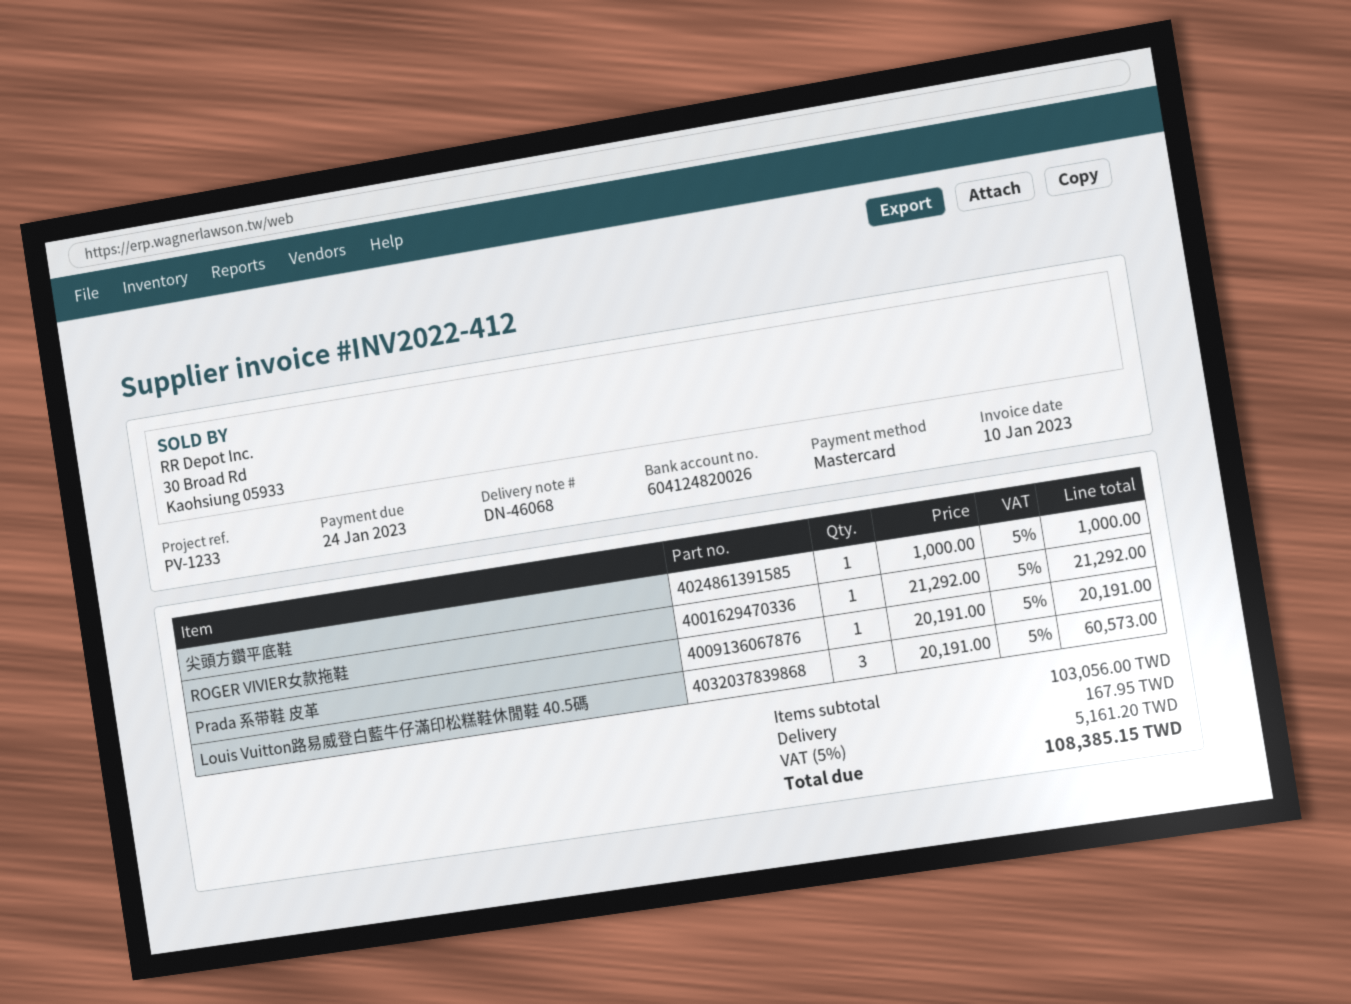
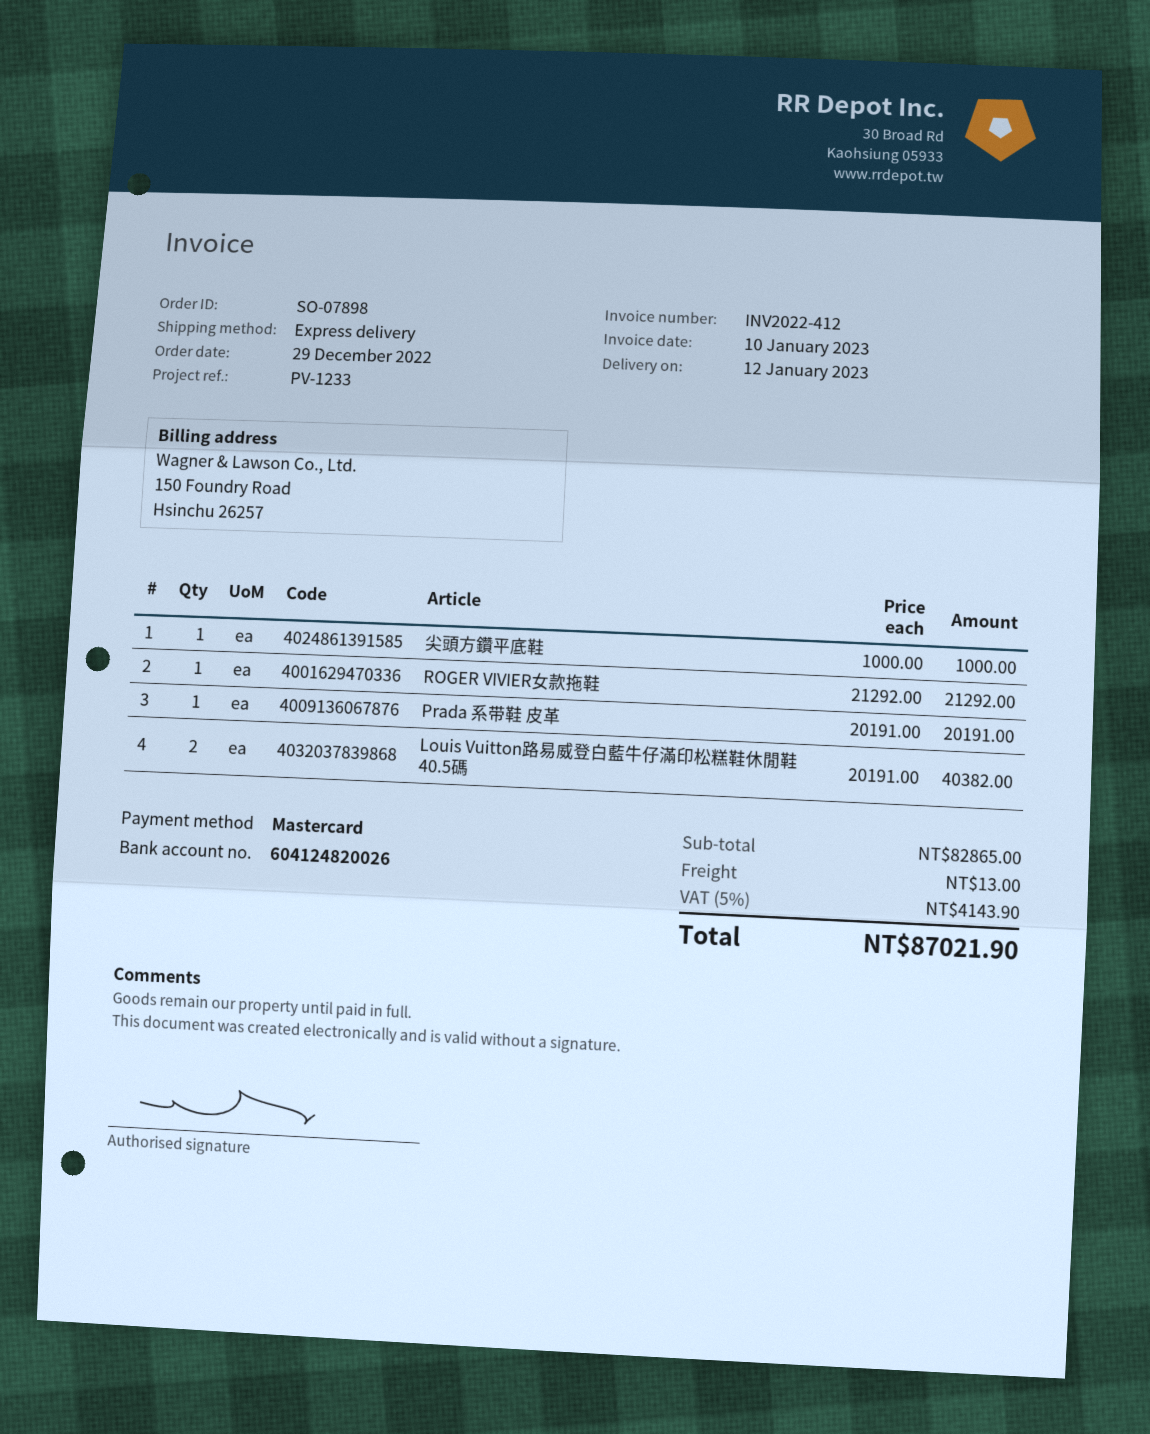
Louis Vuitton路易威登白藍牛仔滿印松糕鞋休閒鞋 40.5碼: 3 x 20191.00 = 60573.00 -> 2 x 20191.00 = 40382.00
subtotal: 103056.00 -> 82865.00
shipping: 167.95 -> 13.00
tax: 5% = 5161.20 -> 5% = 4143.90
total: 108385.15 -> 87021.90

